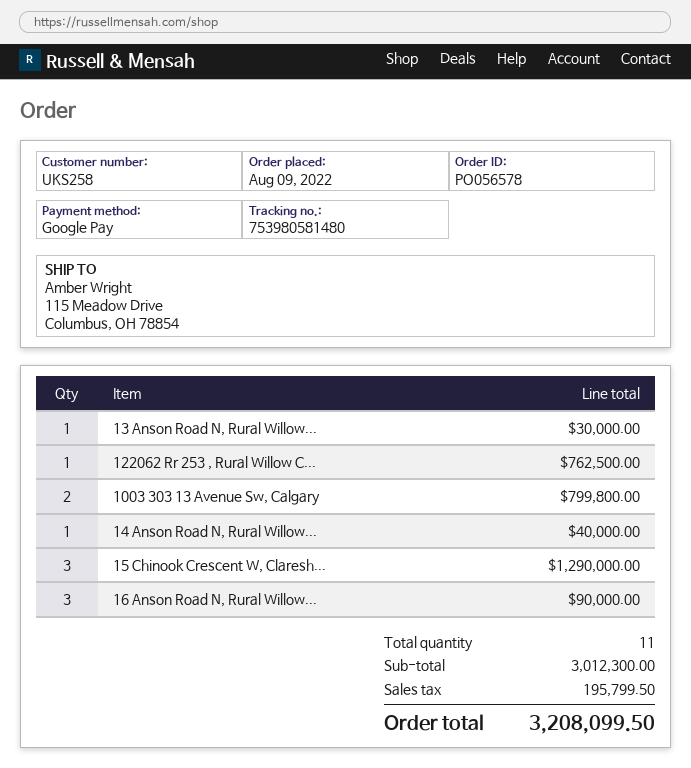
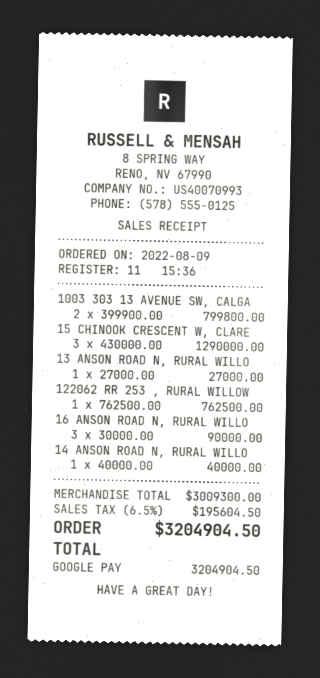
13 Anson Road N, Rural Willow...: 1 for 30000.00 -> 1 for 27000.00
subtotal: 3012300.00 -> 3009300.00
tax: 195799.50 -> 195604.50
total: 3208099.50 -> 3204904.50

